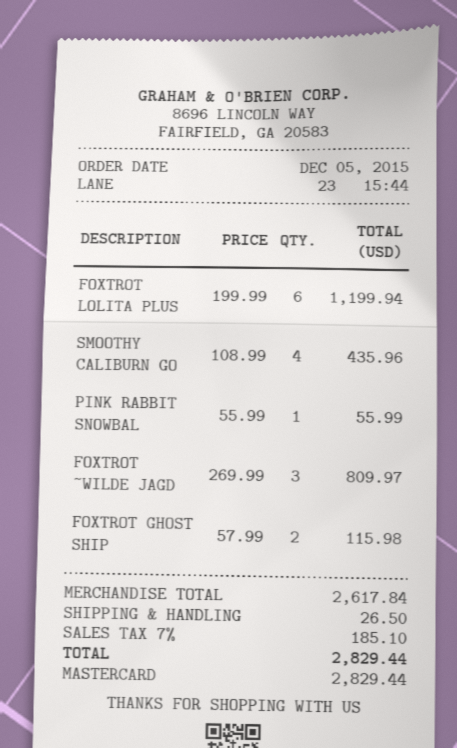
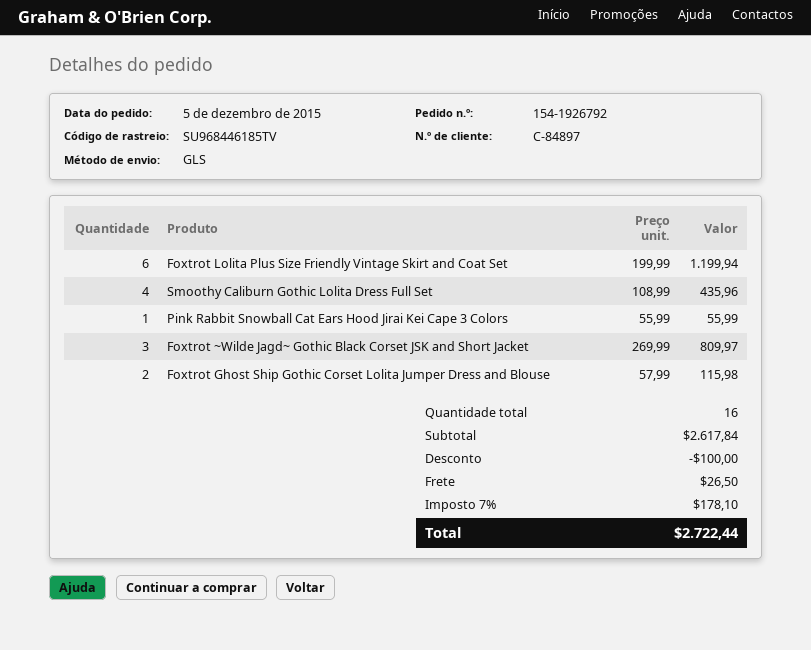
discount: none -> 100.00
tax: 7% = 185.10 -> 7% = 178.10
total: 2829.44 -> 2722.44

